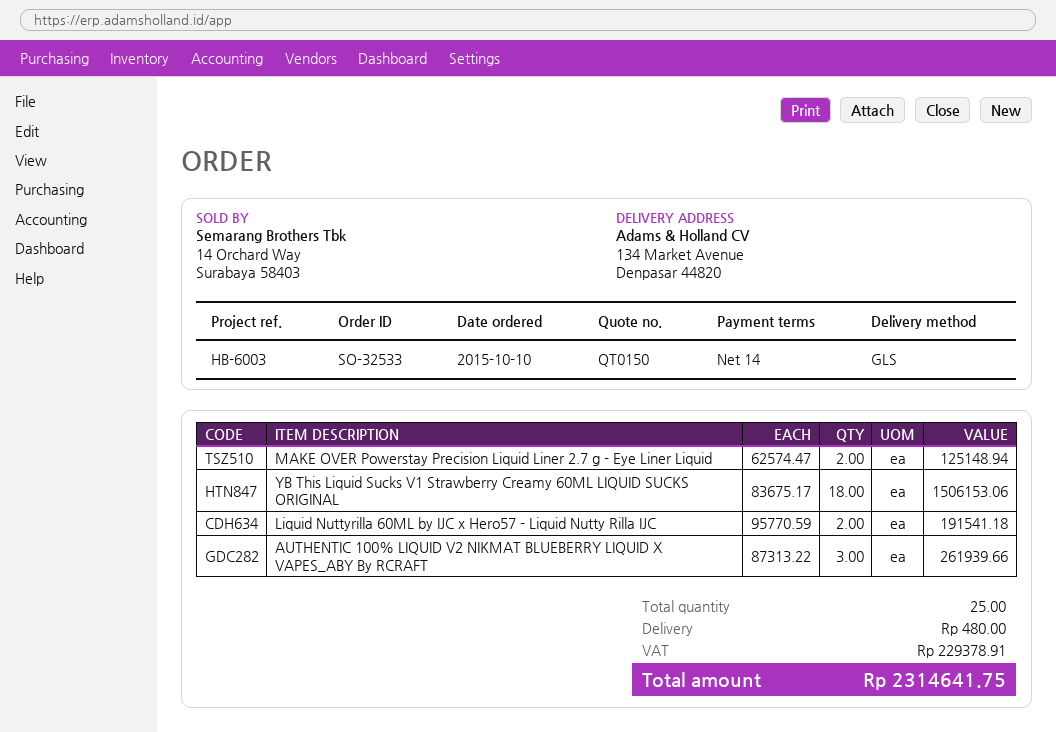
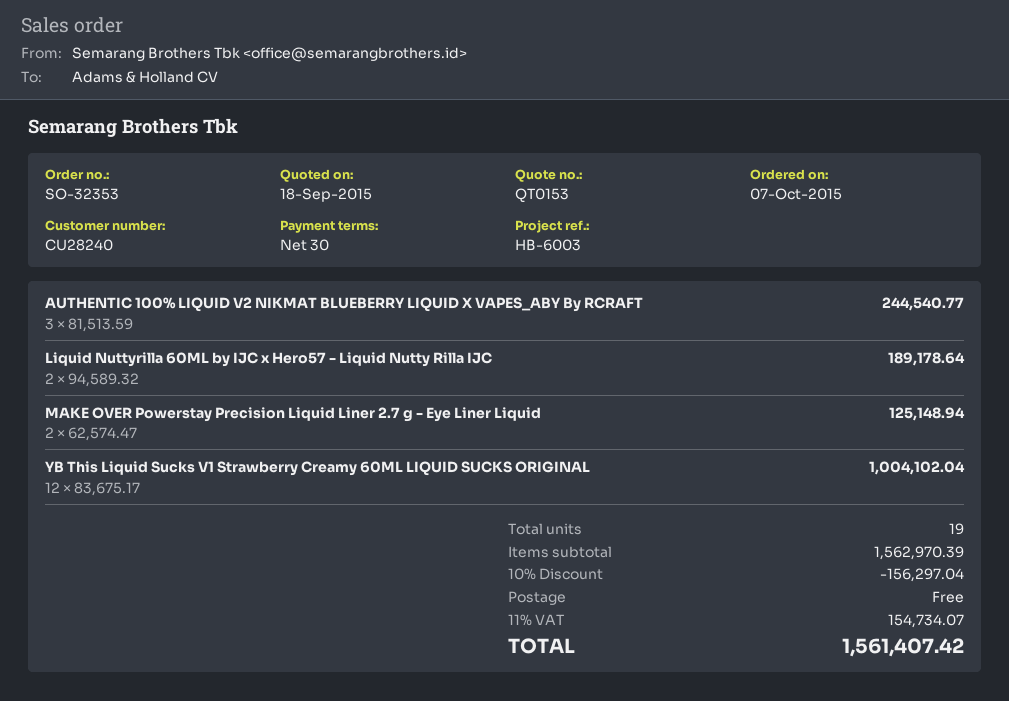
quote number: QT0150 -> QT0153
order number: SO-32533 -> SO-32353
order date: 2015-10-10 -> 2015-10-07
payment terms: 14 days -> 30 days
YB This Liquid Sucks V1 Strawberry Creamy 60ML LIQUID SUCKS ORIGINAL: 18 x 83675.17 = 1506153.06 -> 12 x 83675.17 = 1004102.04
Liquid Nuttyrilla 60ML by IJC x Hero57 - Liquid Nutty Rilla IJC: 2 x 95770.59 = 191541.18 -> 2 x 94589.32 = 189178.64
AUTHENTIC 100% LIQUID V2 NIKMAT BLUEBERRY LIQUID X VAPES_ABY By RCRAFT: 3 x 87313.22 = 261939.66 -> 3 x 81513.59 = 244540.77
total quantity: 25 -> 19
discount: none -> 10% = 156297.04
shipping: 480.00 -> 0.00
tax: 229378.91 -> 154734.07
total: 2314641.75 -> 1561407.42

